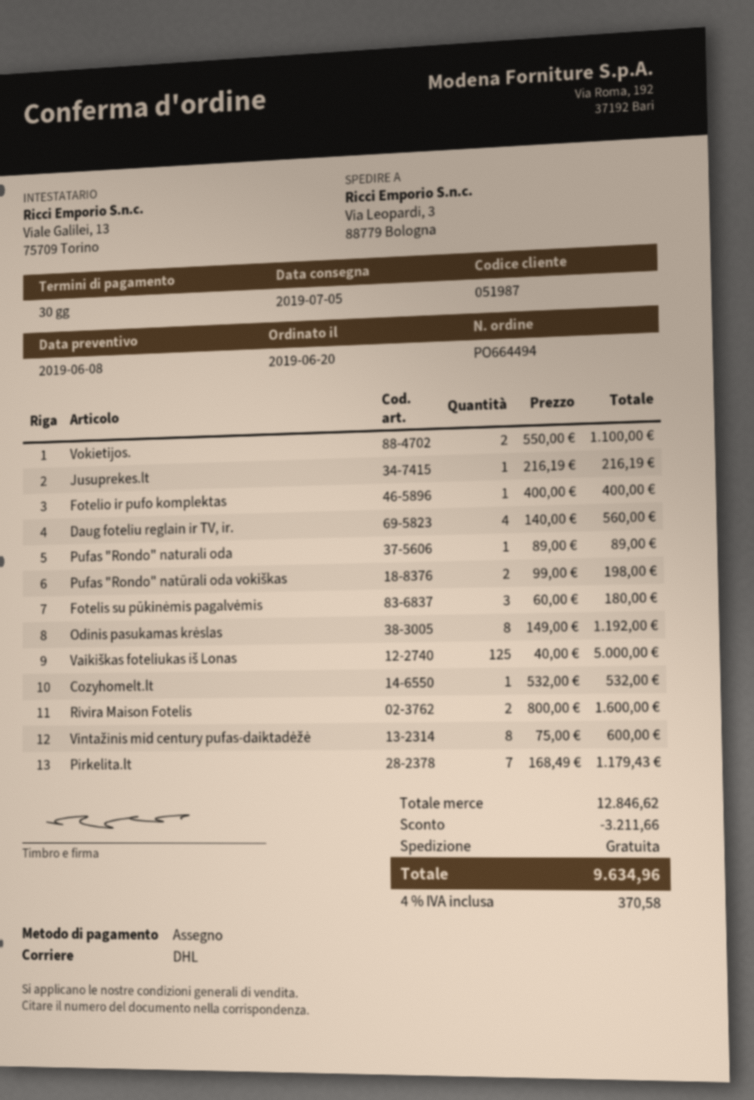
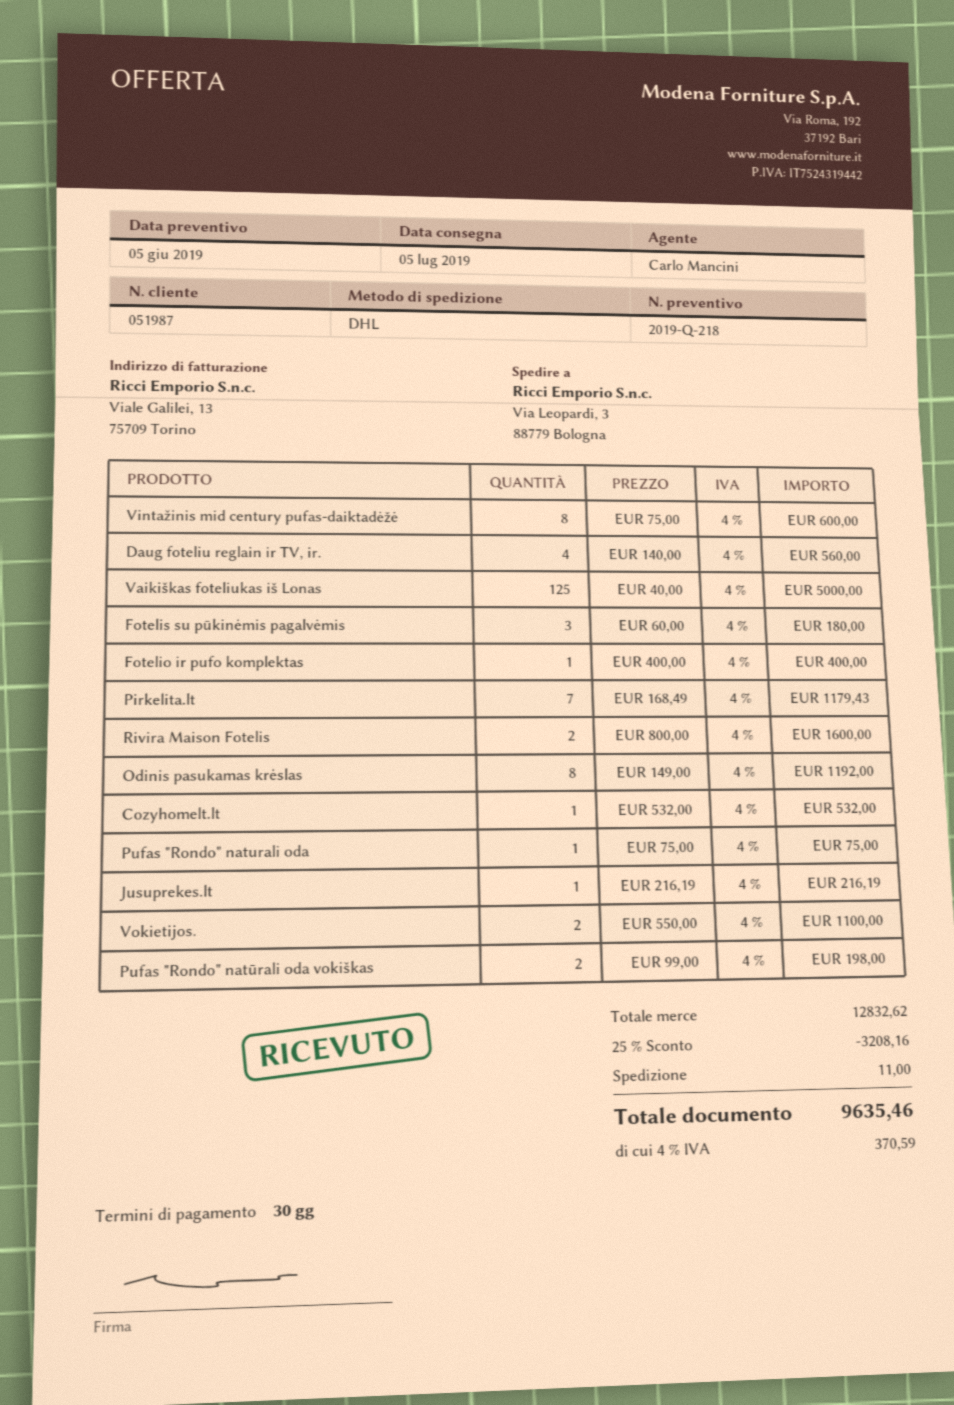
quote date: 2019-06-08 -> 2019-06-05
Pufas "Rondo" naturali oda: 1 x 89.00 = 89.00 -> 1 x 75.00 = 75.00
subtotal: 12846.62 -> 12832.62
discount: 3211.66 -> 3208.16
shipping: 0.00 -> 11.00
tax: 4% = 370.58 -> 4% = 370.59
total: 9634.96 -> 9635.46

